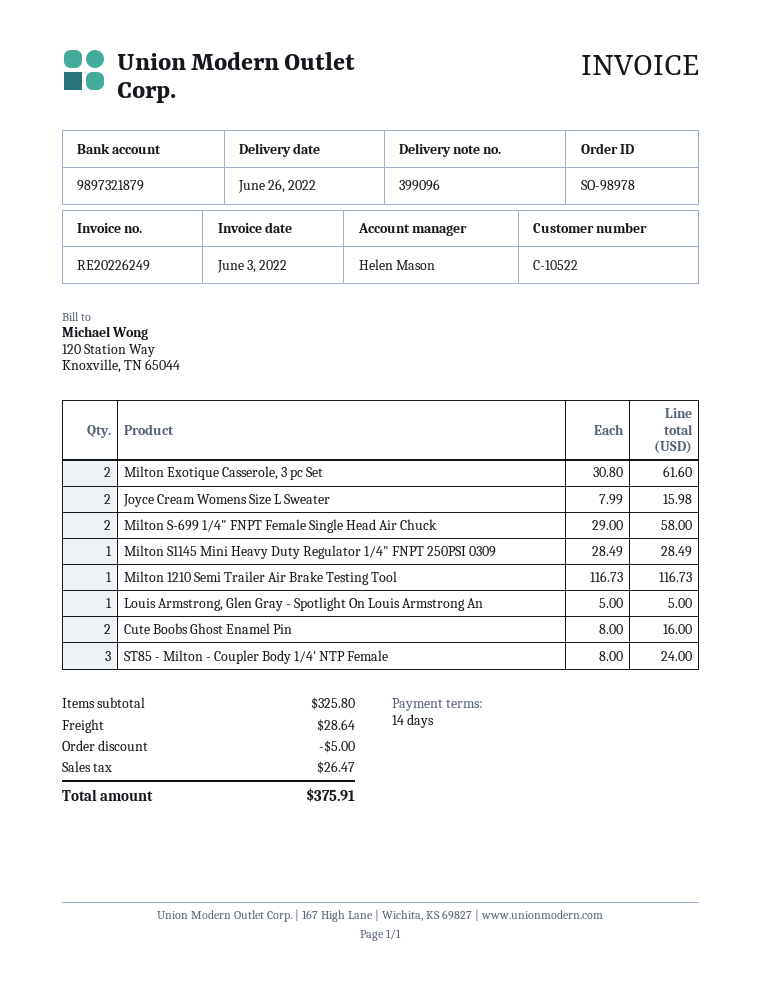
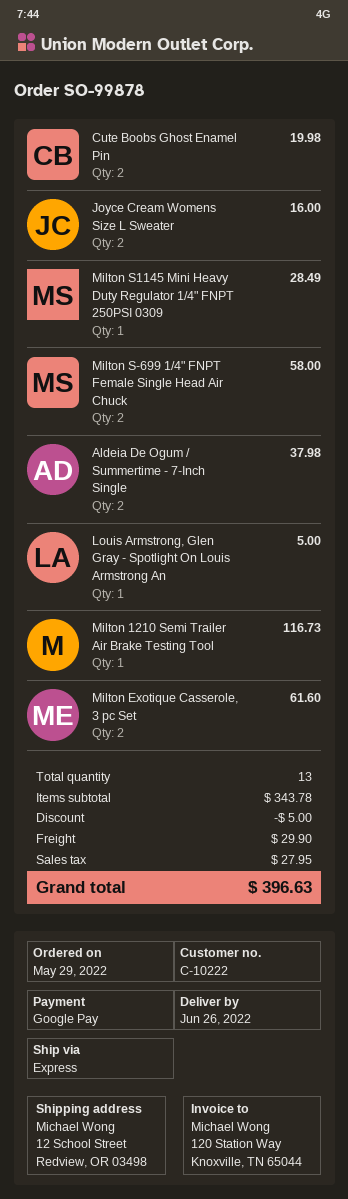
order number: SO-98978 -> SO-99878
customer number: C-10522 -> C-10222
Joyce Cream Womens Size L Sweater: 2 for 15.98 -> 2 for 16.00
Cute Boobs Ghost Enamel Pin: 2 for 16.00 -> 2 for 19.98
ST85 - Milton - Coupler Body 1/4' NTP Female: 3 for 24.00 -> none
Aldeia De Ogum / Summertime - 7-Inch Single: none -> 2 for 37.98
subtotal: 325.80 -> 343.78
shipping: 28.64 -> 29.90
tax: 26.47 -> 27.95
total: 375.91 -> 396.63

